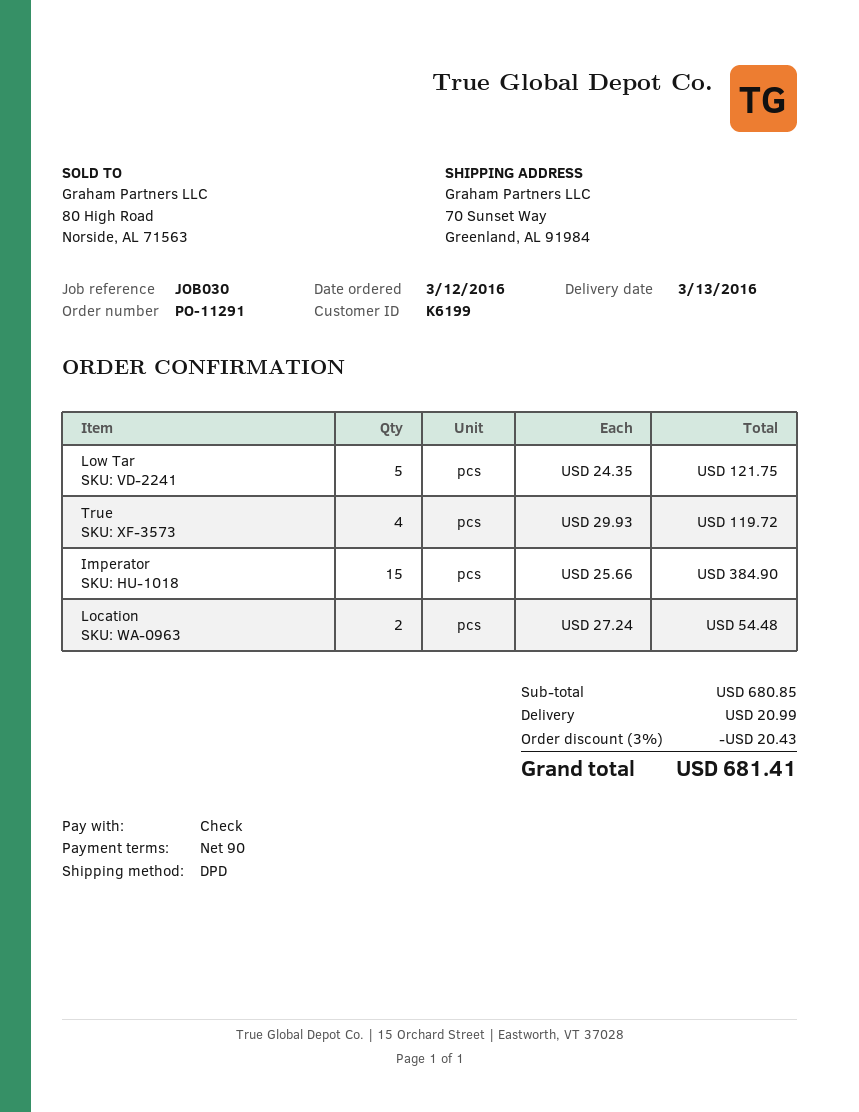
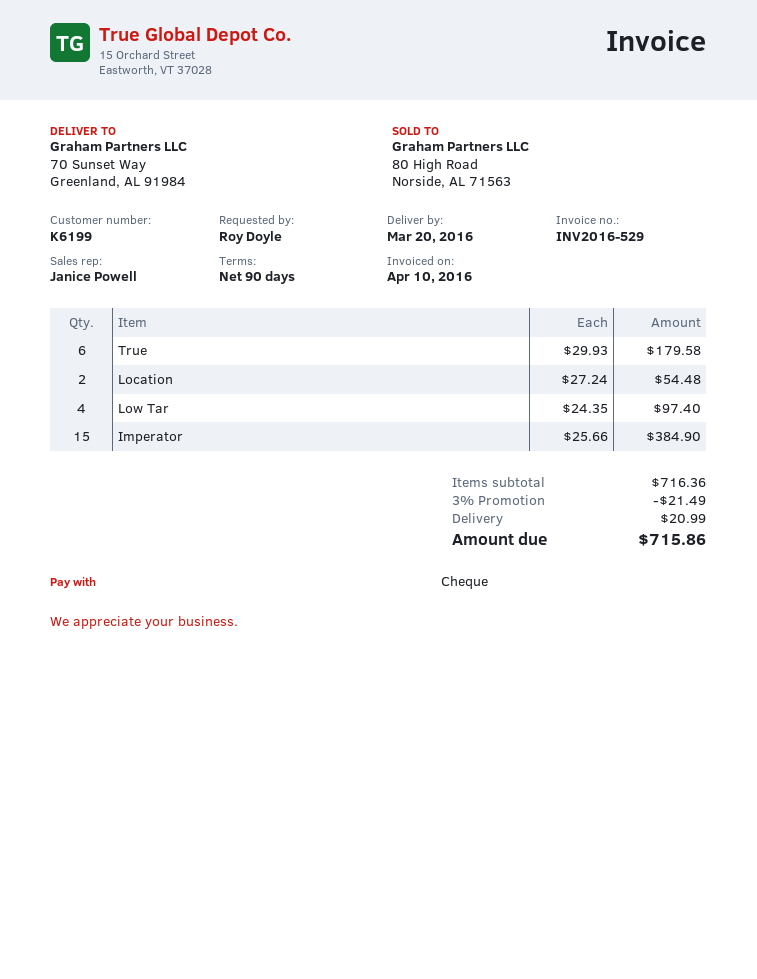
delivery date: 2016-03-13 -> 2016-03-20
Low Tar: 5 x 24.35 = 121.75 -> 4 x 24.35 = 97.40
True: 4 x 29.93 = 119.72 -> 6 x 29.93 = 179.58
subtotal: 680.85 -> 716.36
discount: 3% = 20.43 -> 3% = 21.49
total: 681.41 -> 715.86

